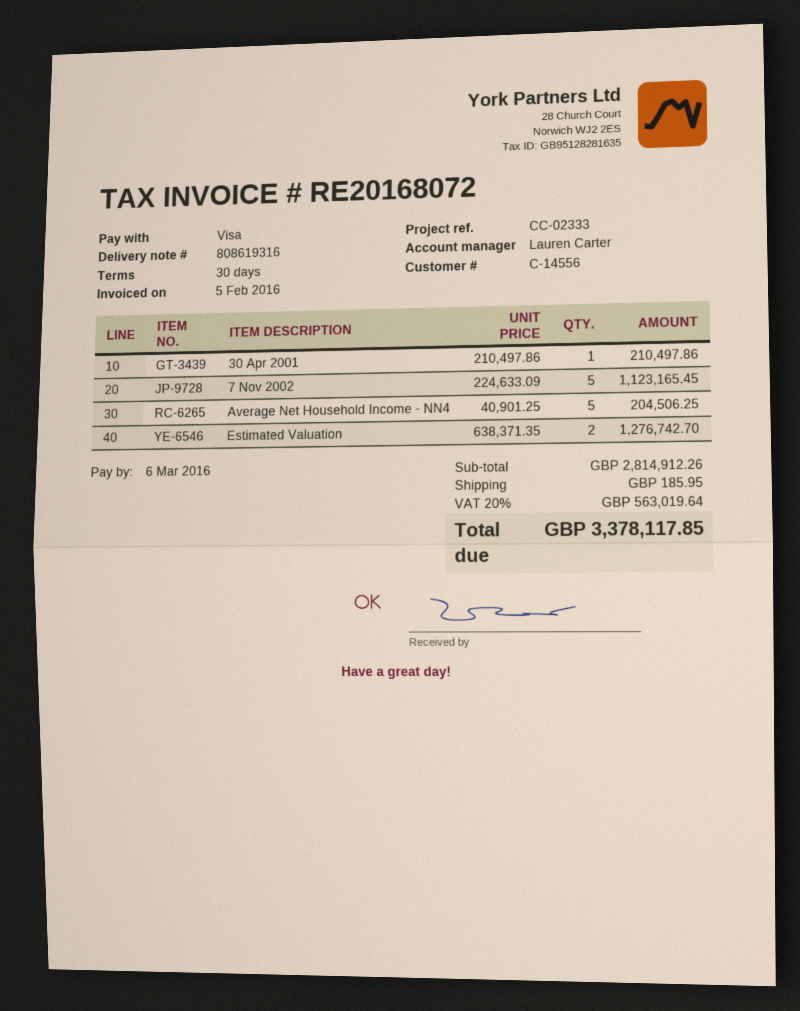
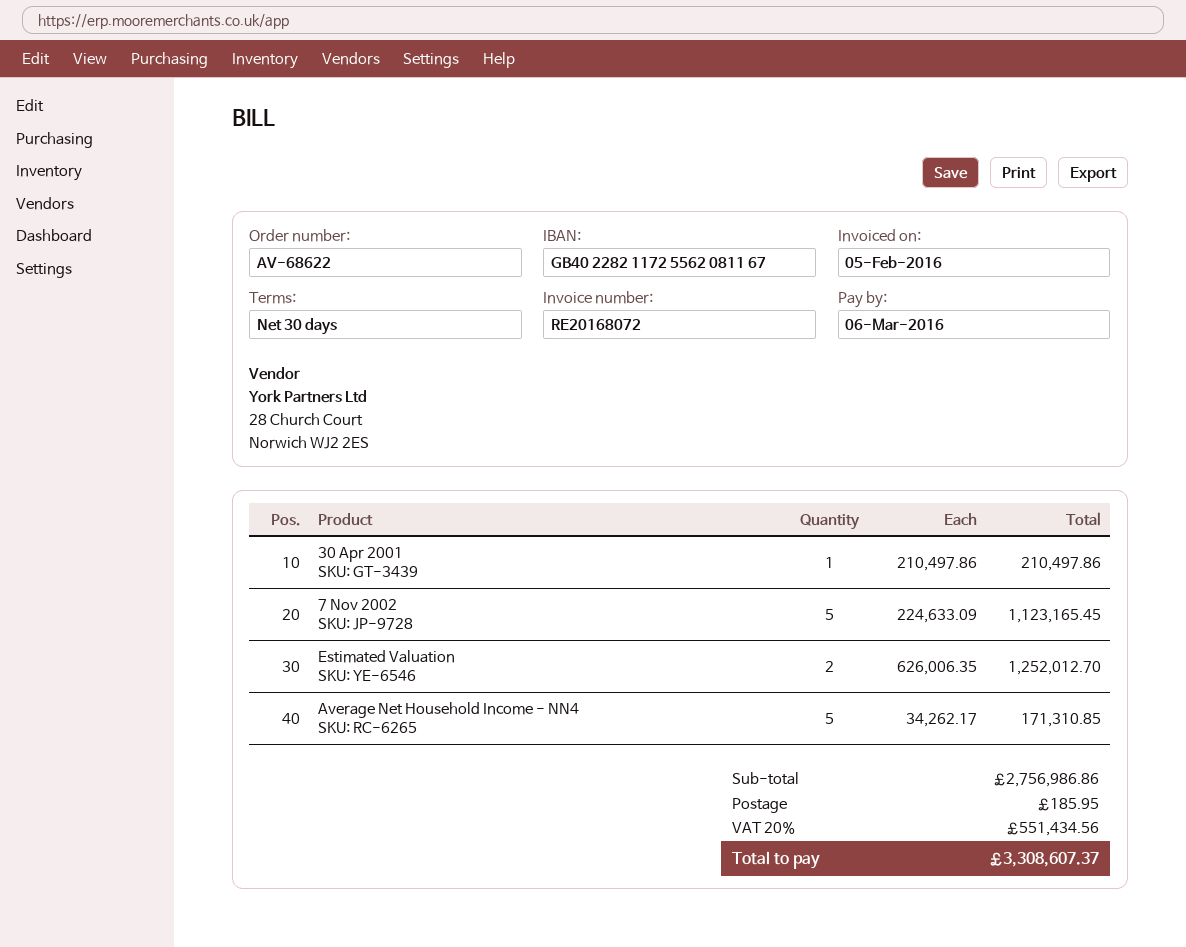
Average Net Household Income - NN4: 5 x 40901.25 = 204506.25 -> 5 x 34262.17 = 171310.85
Estimated Valuation: 2 x 638371.35 = 1276742.70 -> 2 x 626006.35 = 1252012.70
subtotal: 2814912.26 -> 2756986.86
tax: 20% = 563019.64 -> 20% = 551434.56
total: 3378117.85 -> 3308607.37

